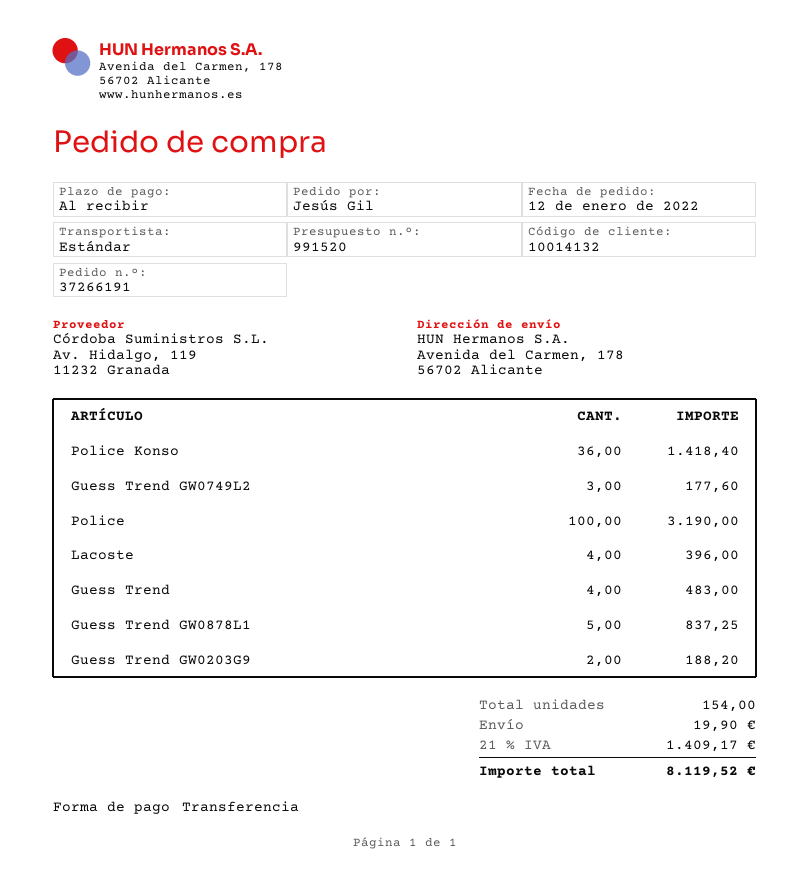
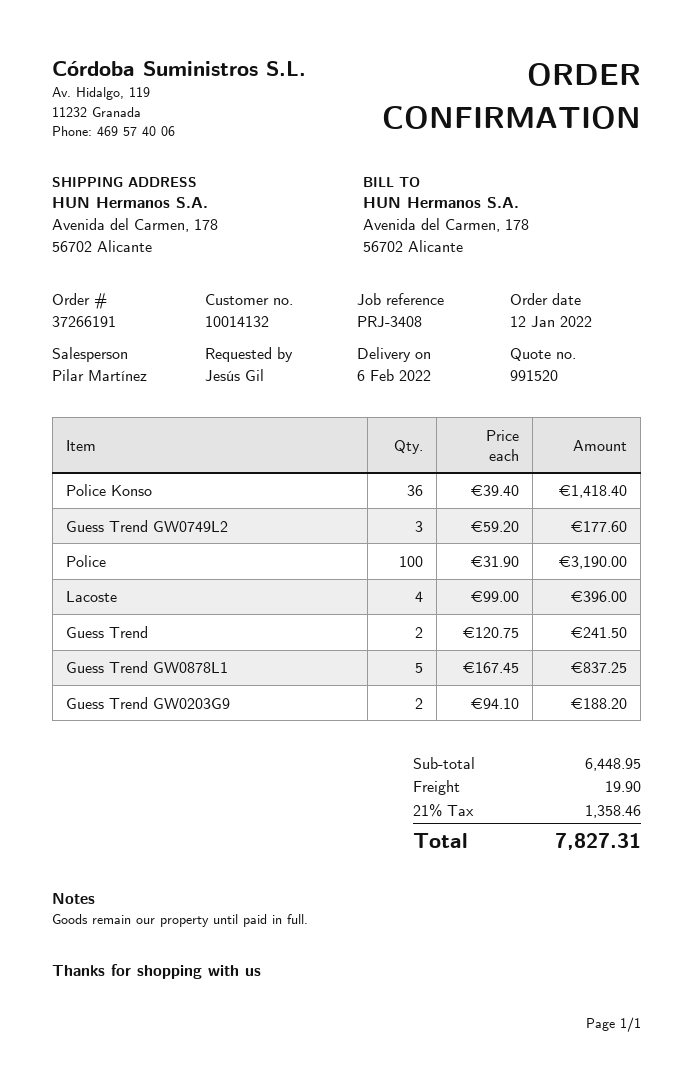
Guess Trend: 4 for 483.00 -> 2 for 241.50
tax: 21% = 1409.17 -> 21% = 1358.46
total: 8119.52 -> 7827.31

